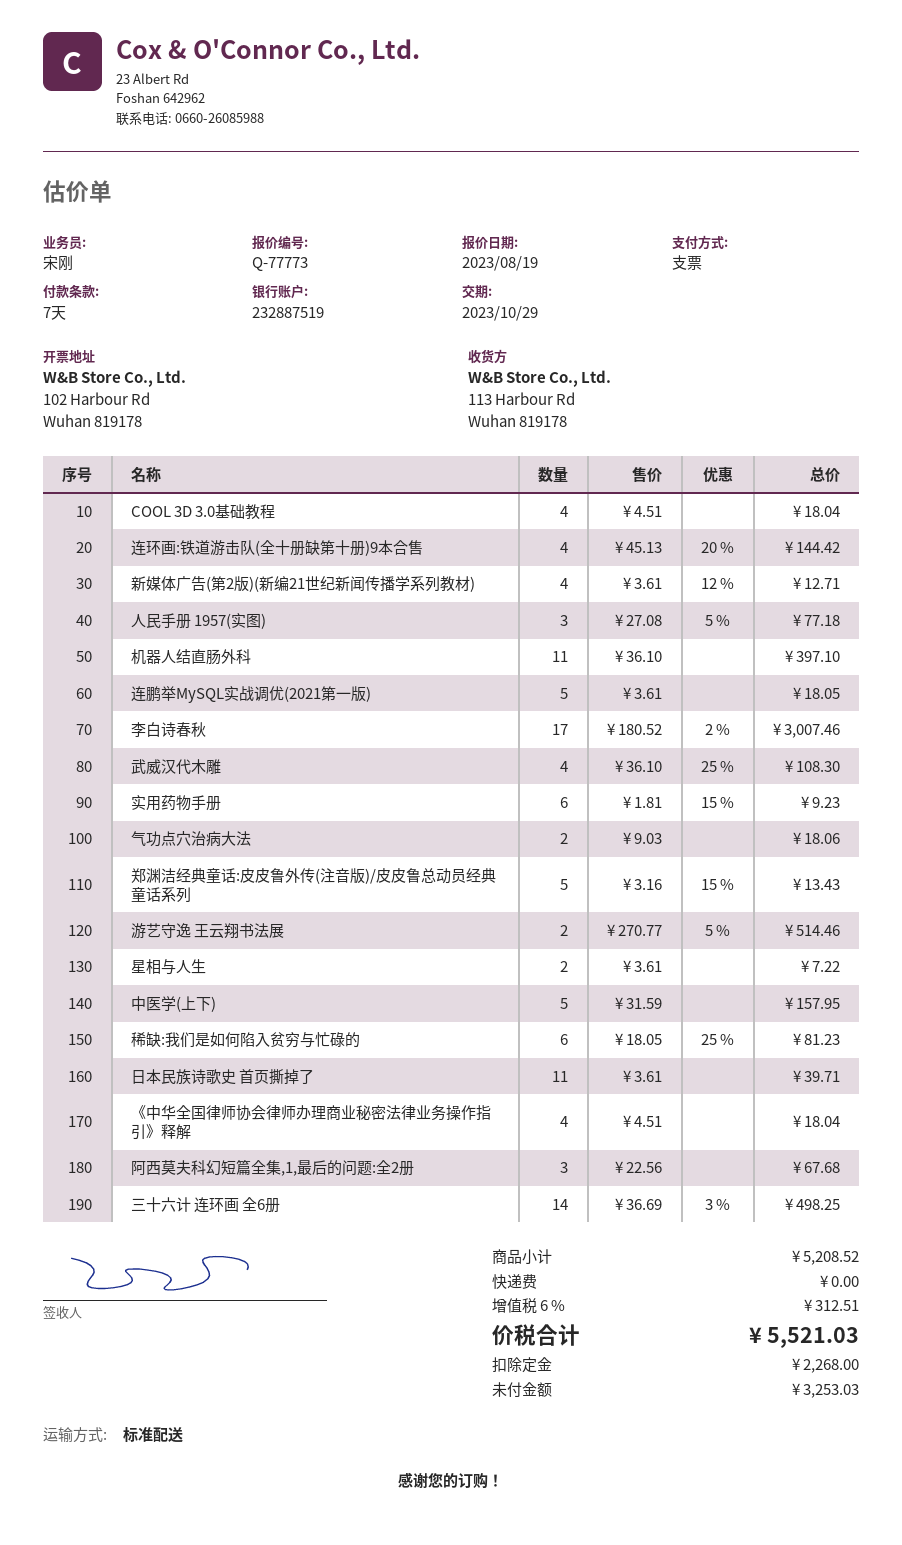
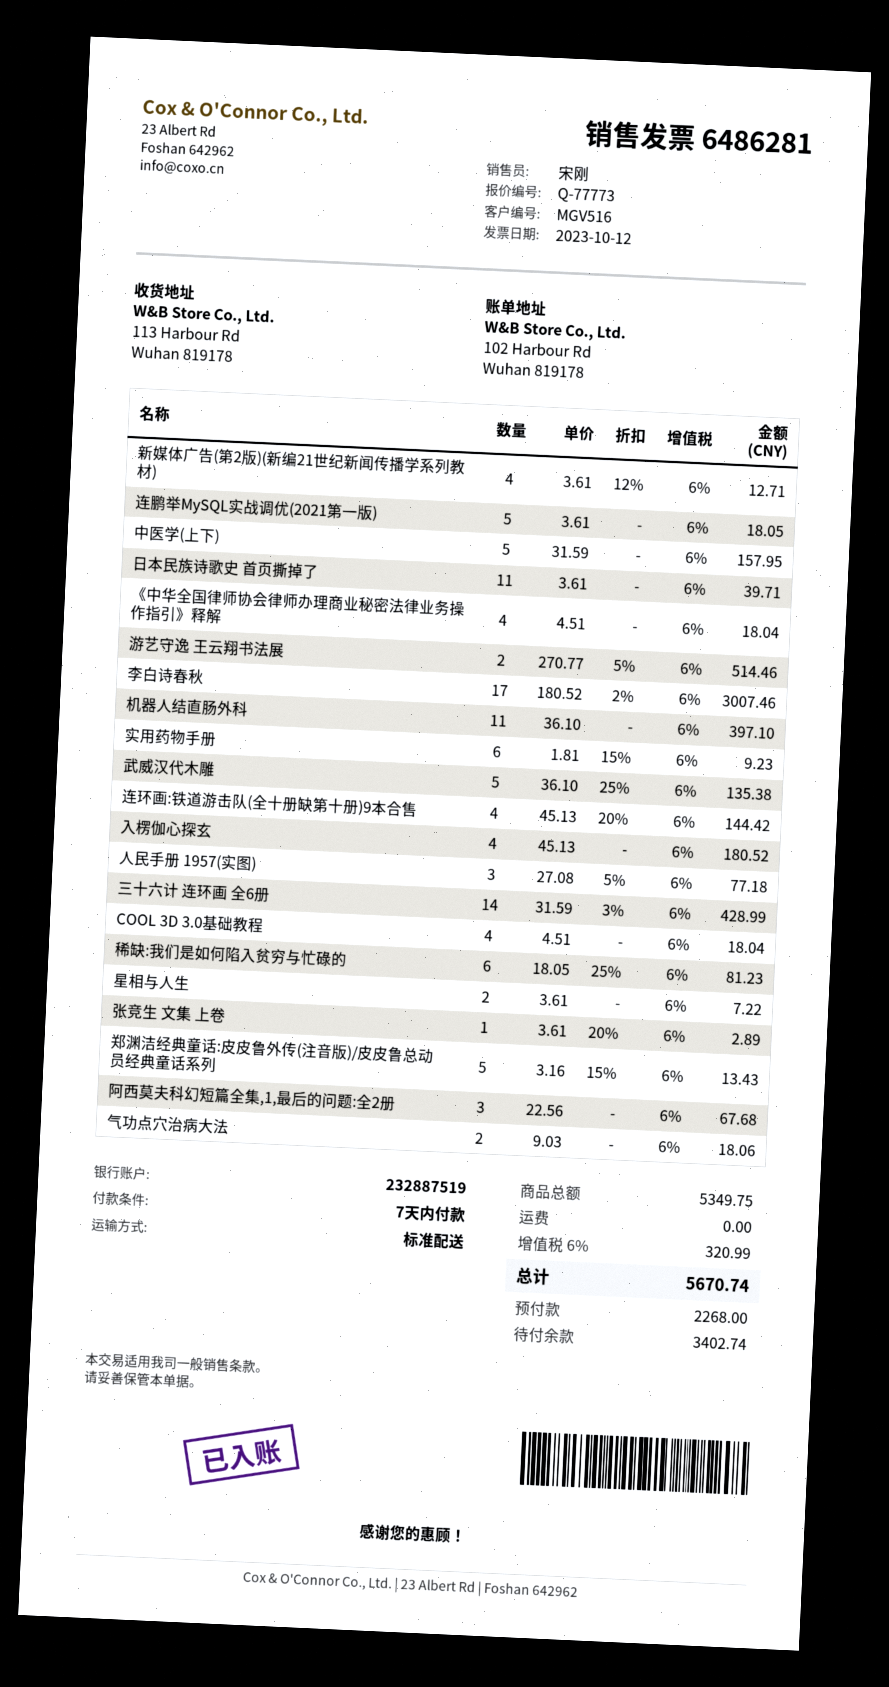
武威汉代木雕: 4 x 36.10 - 25% = 108.30 -> 5 x 36.10 - 25% = 135.38
三十六计 连环画 全6册: 14 x 36.69 - 3% = 498.25 -> 14 x 31.59 - 3% = 428.99
入楞伽心探玄: none -> 4 x 45.13 = 180.52
张竞生 文集 上卷: none -> 1 x 3.61 - 20% = 2.89
subtotal: 5208.52 -> 5349.75
tax: 6% = 312.51 -> 6% = 320.99
total: 5521.03 -> 5670.74
balance: 3253.03 -> 3402.74

